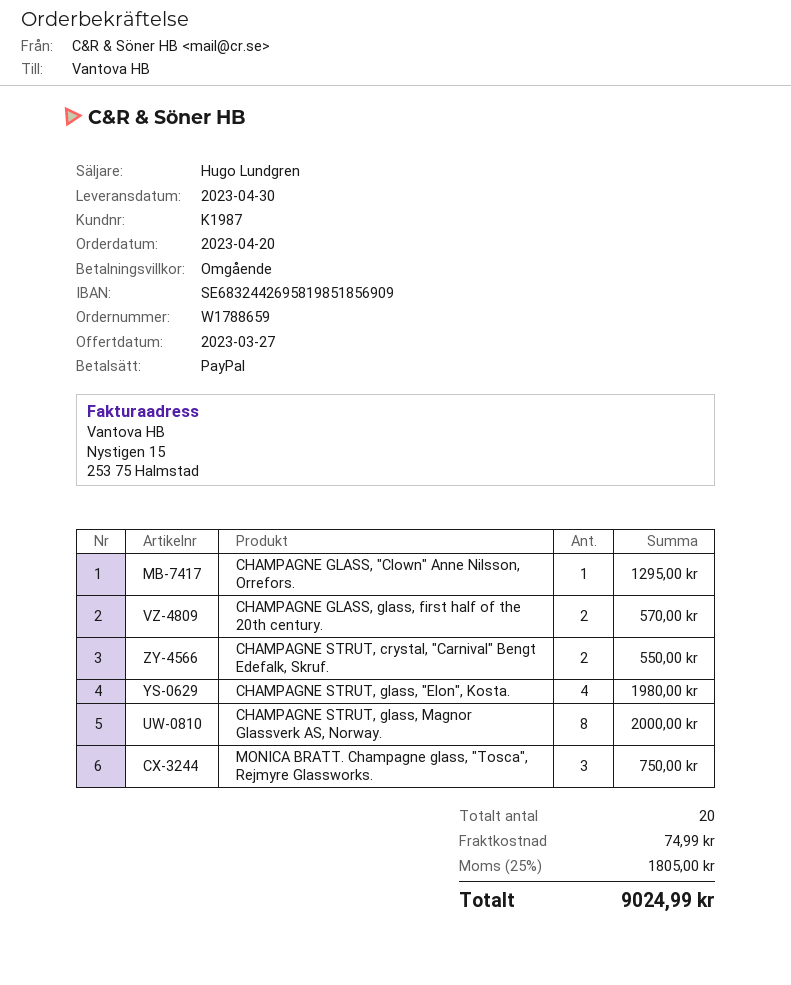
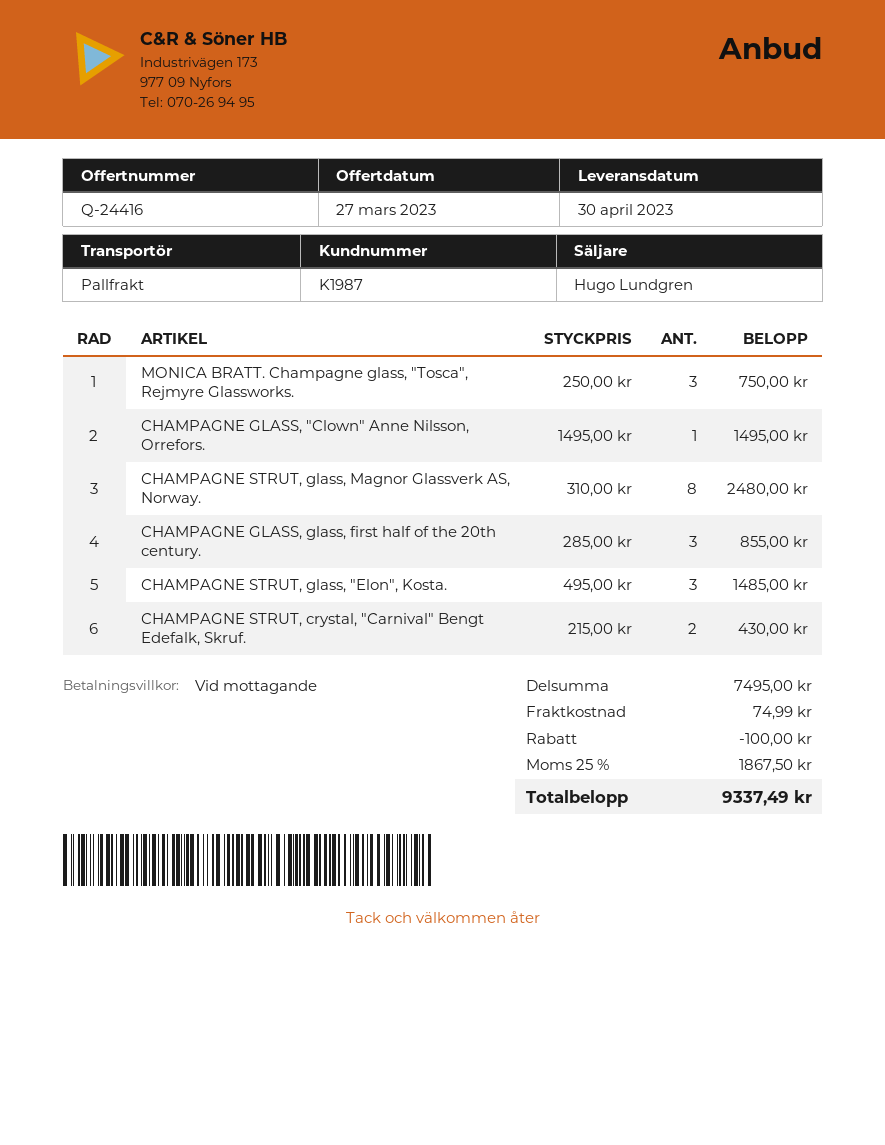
CHAMPAGNE GLASS, "Clown" Anne Nilsson, Orrefors.: 1 for 1295.00 -> 1 for 1495.00
CHAMPAGNE GLASS, glass, first half of the 20th century.: 2 for 570.00 -> 3 for 855.00
CHAMPAGNE STRUT, crystal, "Carnival" Bengt Edefalk, Skruf.: 2 for 550.00 -> 2 for 430.00
CHAMPAGNE STRUT, glass, "Elon", Kosta.: 4 for 1980.00 -> 3 for 1485.00
CHAMPAGNE STRUT, glass, Magnor Glassverk AS, Norway.: 8 for 2000.00 -> 8 for 2480.00
discount: none -> 100.00
tax: 25% = 1805.00 -> 25% = 1867.50
total: 9024.99 -> 9337.49

